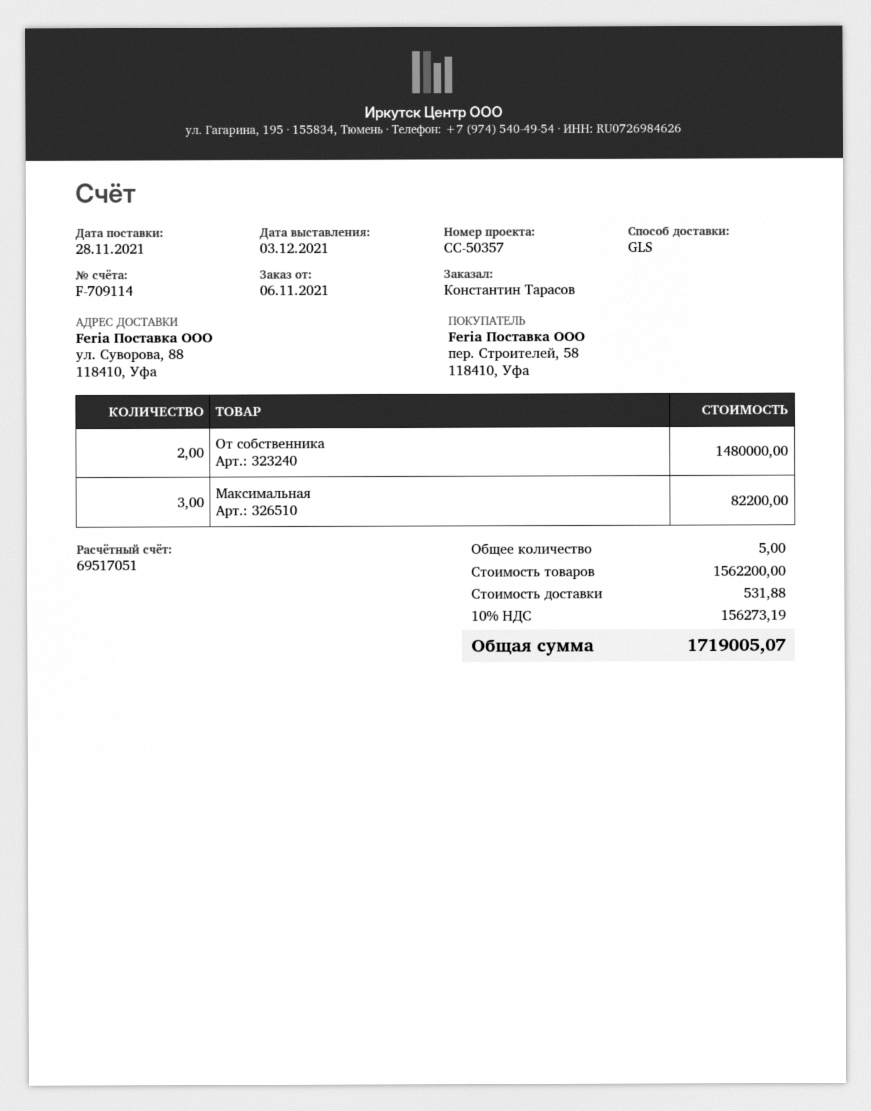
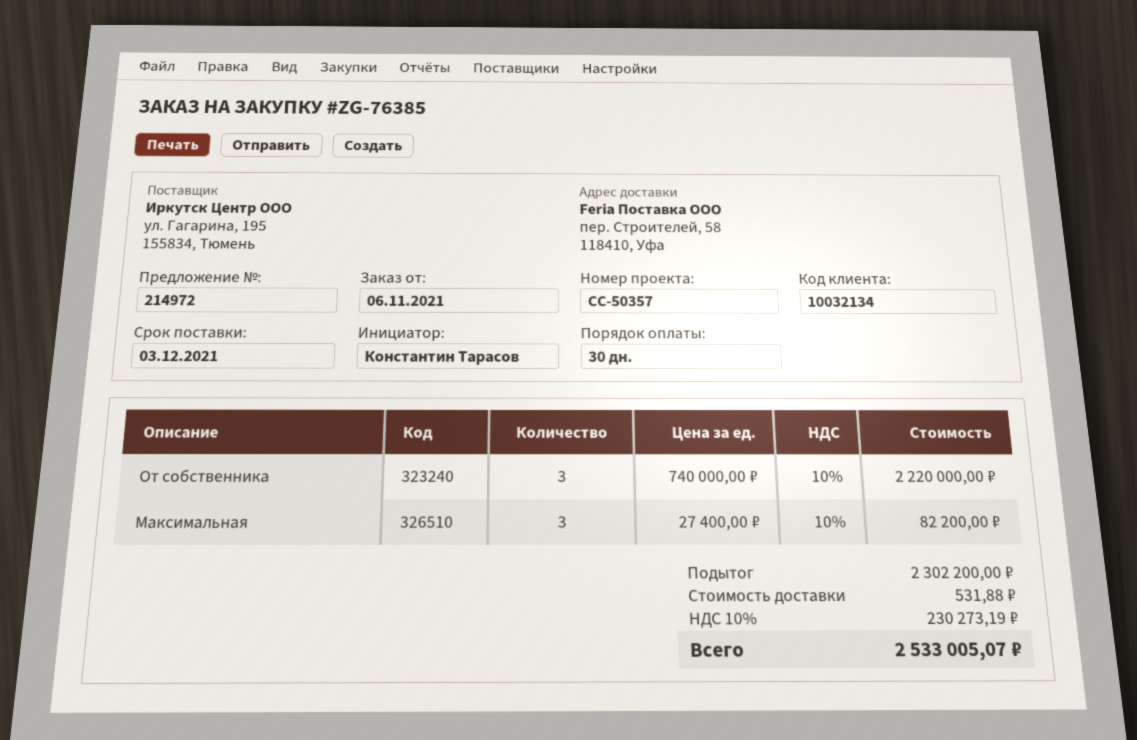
delivery date: 2021-11-28 -> 2021-12-03
ship to: ул. Суворова, 88, 118410, Уфа -> пер. Строителей, 58, 118410, Уфа
От собственника: 2 for 1480000.00 -> 3 for 2220000.00
subtotal: 1562200.00 -> 2302200.00
tax: 10% = 156273.19 -> 10% = 230273.19
total: 1719005.07 -> 2533005.07

